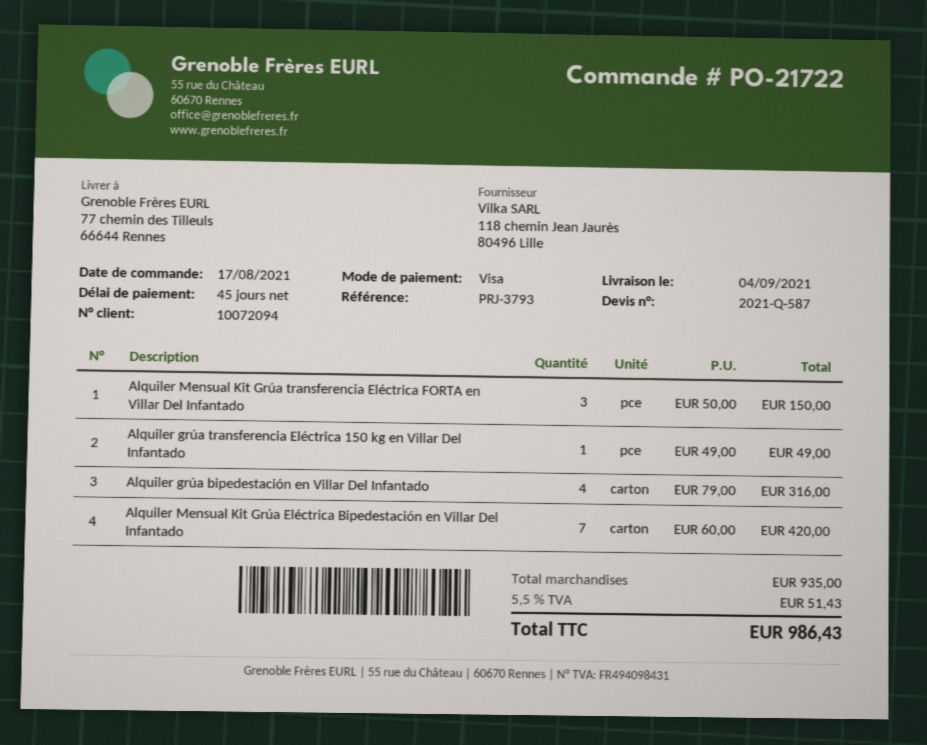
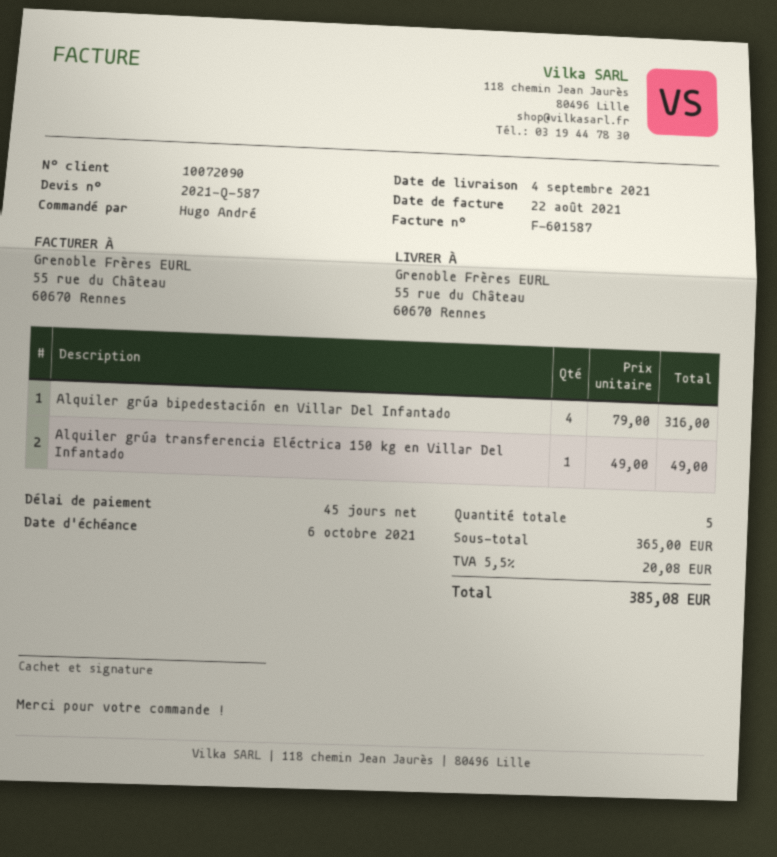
customer number: 10072094 -> 10072090
ship to: 77 chemin des Tilleuls, 66644 Rennes -> 55 rue du Château, 60670 Rennes
Alquiler Mensual Kit Grúa transferencia Eléctrica FORTA en Villar Del Infantado: 3 x 50.00 = 150.00 -> none
Alquiler Mensual Kit Grúa Eléctrica Bipedestación en Villar Del Infantado: 7 x 60.00 = 420.00 -> none
subtotal: 935.00 -> 365.00
tax: 5.5% = 51.43 -> 5.5% = 20.08
total: 986.43 -> 385.08

